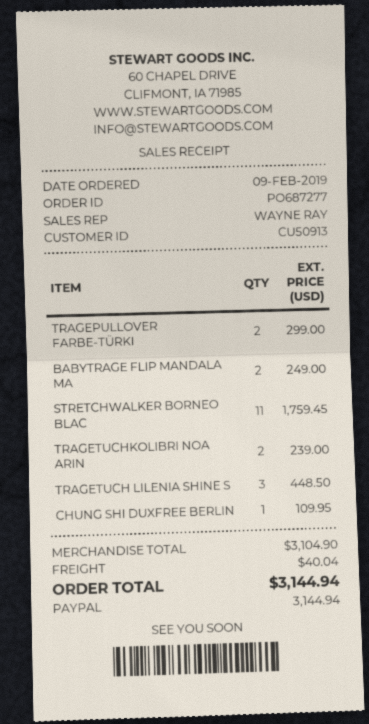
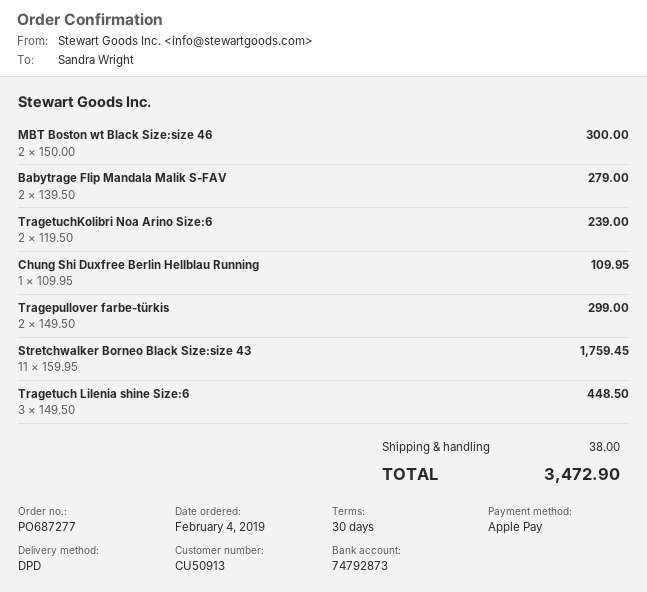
order date: 2019-02-09 -> 2019-02-04
payment method: PayPal -> Apple Pay
BABYTRAGE FLIP MANDALA MA: 2 for 249.00 -> 2 for 279.00
MBT Boston wt Black Size:size 46: none -> 2 for 300.00
shipping: 40.04 -> 38.00
total: 3144.94 -> 3472.90

